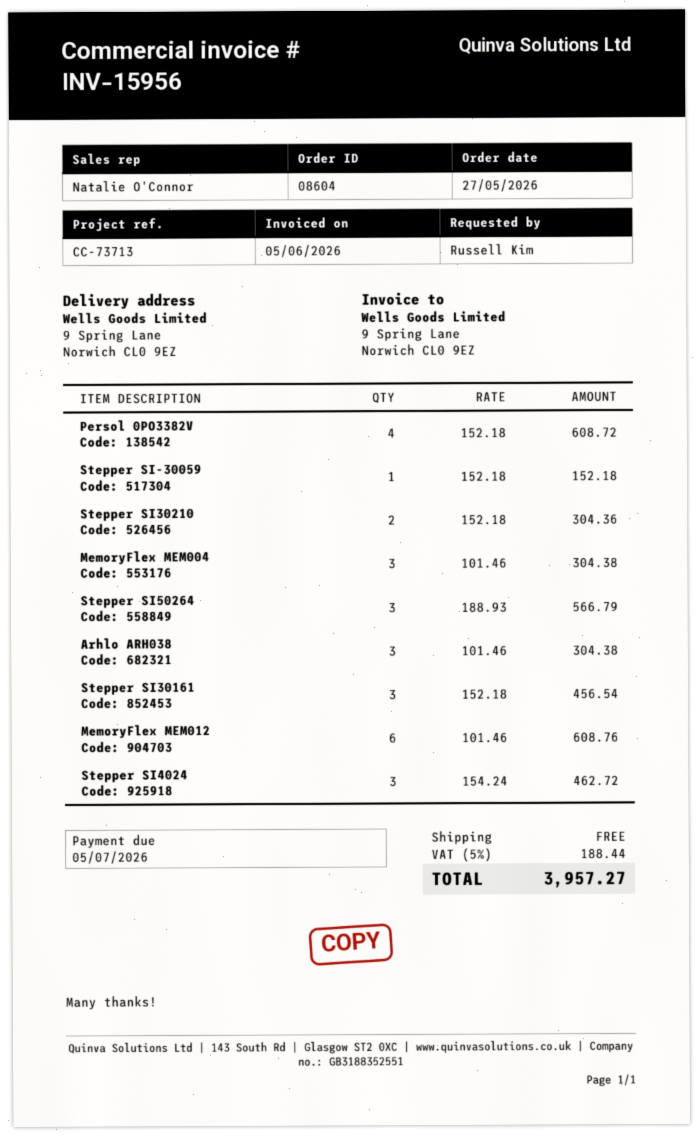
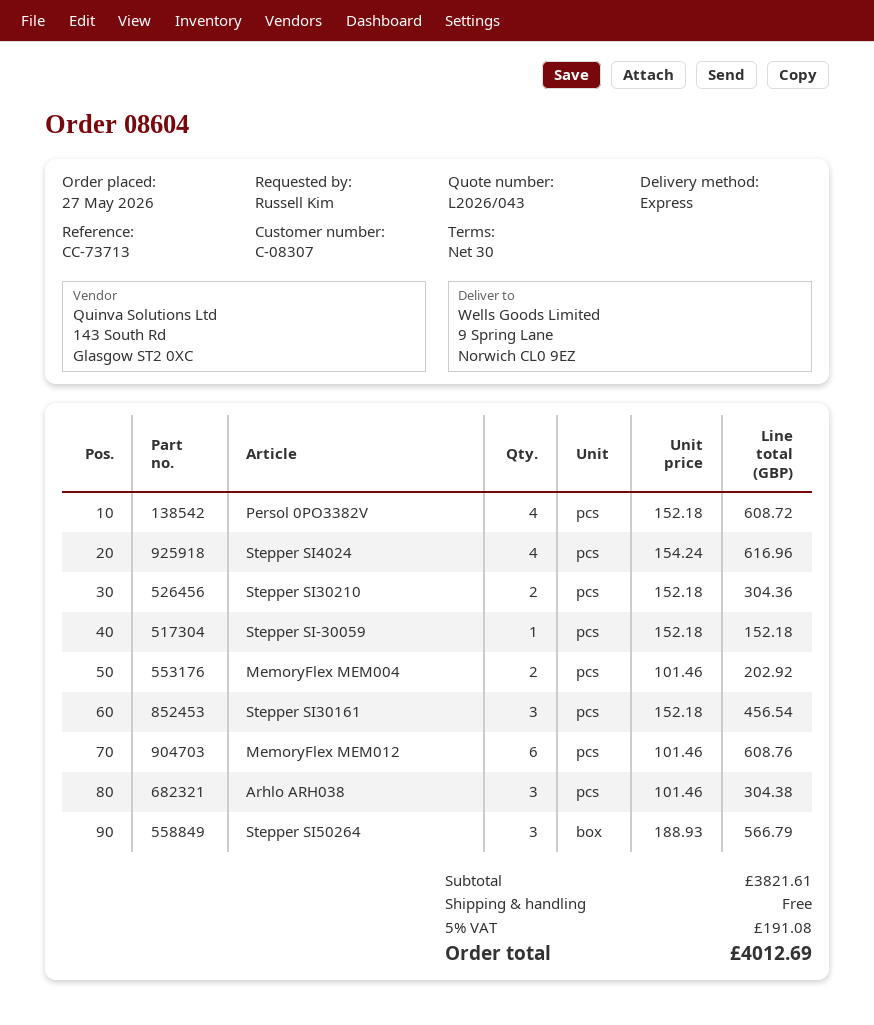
MemoryFlex MEM004: 3 x 101.46 = 304.38 -> 2 x 101.46 = 202.92
Stepper SI4024: 3 x 154.24 = 462.72 -> 4 x 154.24 = 616.96
tax: 5% = 188.44 -> 5% = 191.08
total: 3957.27 -> 4012.69

